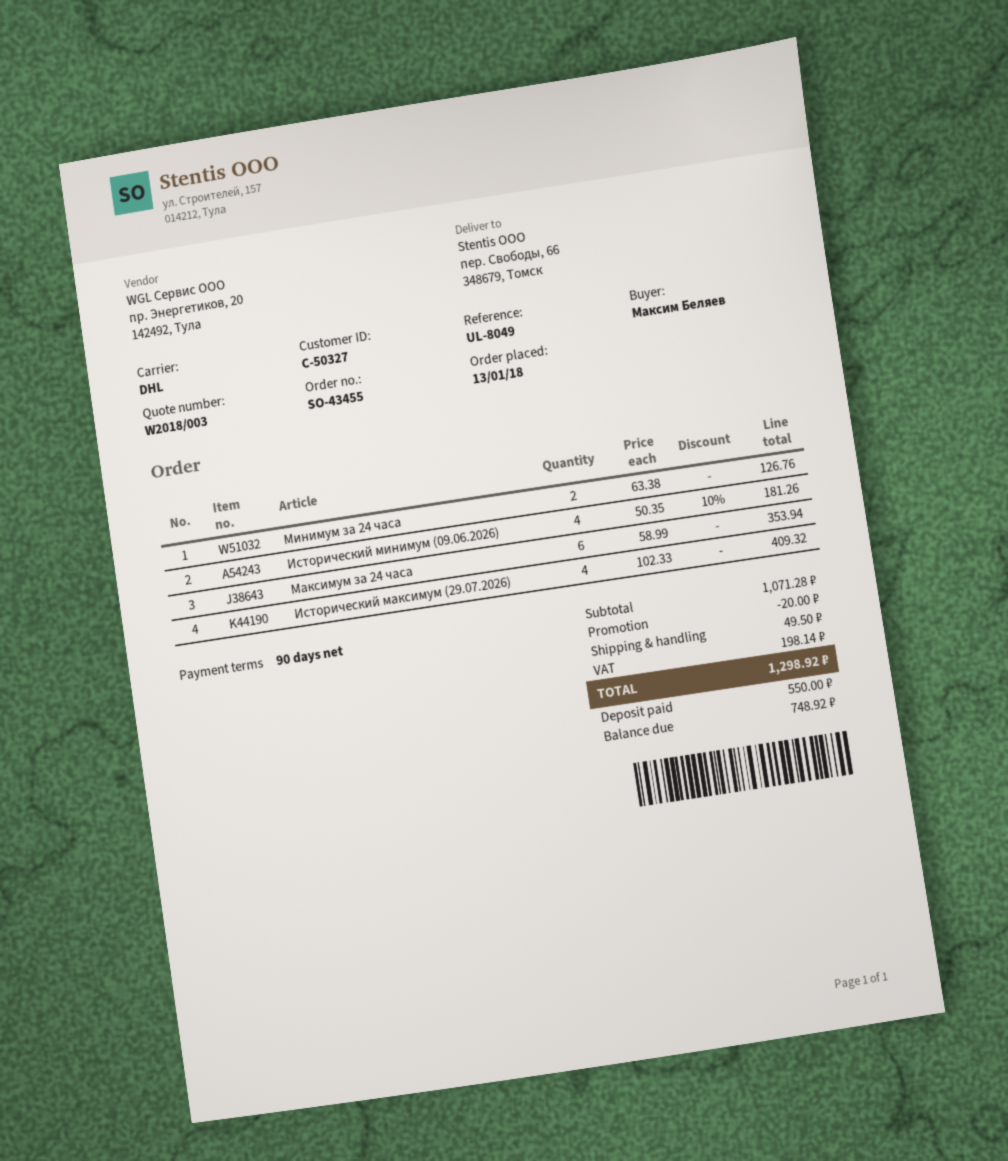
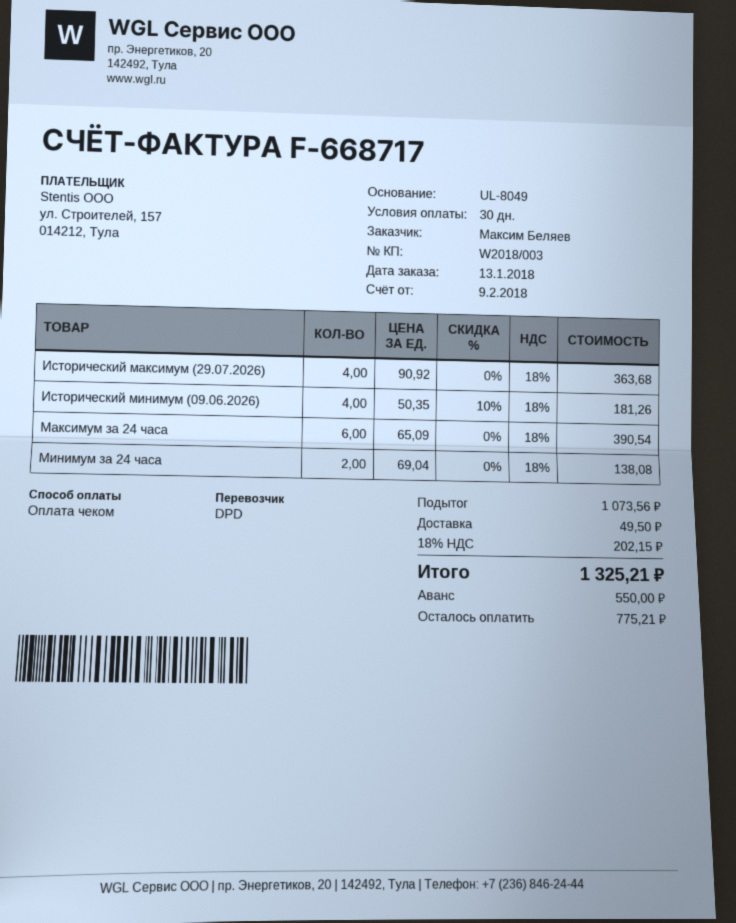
payment terms: 90 days -> 30 days
shipping method: DHL -> DPD
Минимум за 24 часа: 2 x 63.38 = 126.76 -> 2 x 69.04 = 138.08
Максимум за 24 часа: 6 x 58.99 = 353.94 -> 6 x 65.09 = 390.54
Исторический максимум (29.07.2026): 4 x 102.33 = 409.32 -> 4 x 90.92 = 363.68
subtotal: 1071.28 -> 1073.56
discount: 20.00 -> none
tax: 198.14 -> 202.15
total: 1298.92 -> 1325.21
balance: 748.92 -> 775.21

